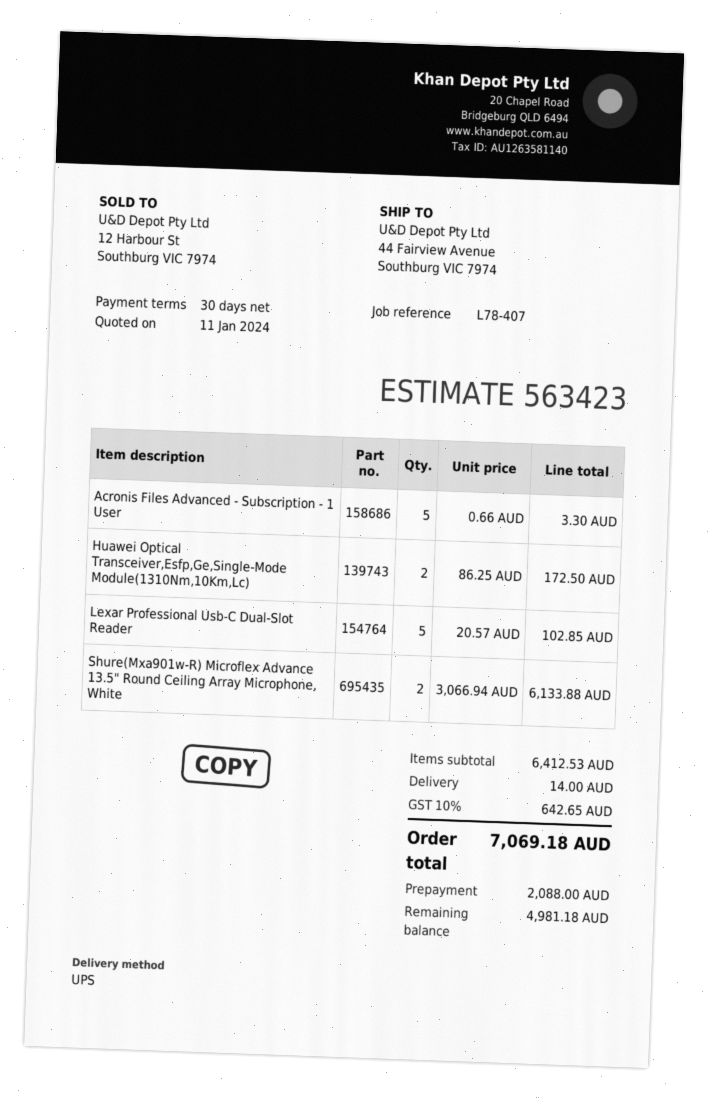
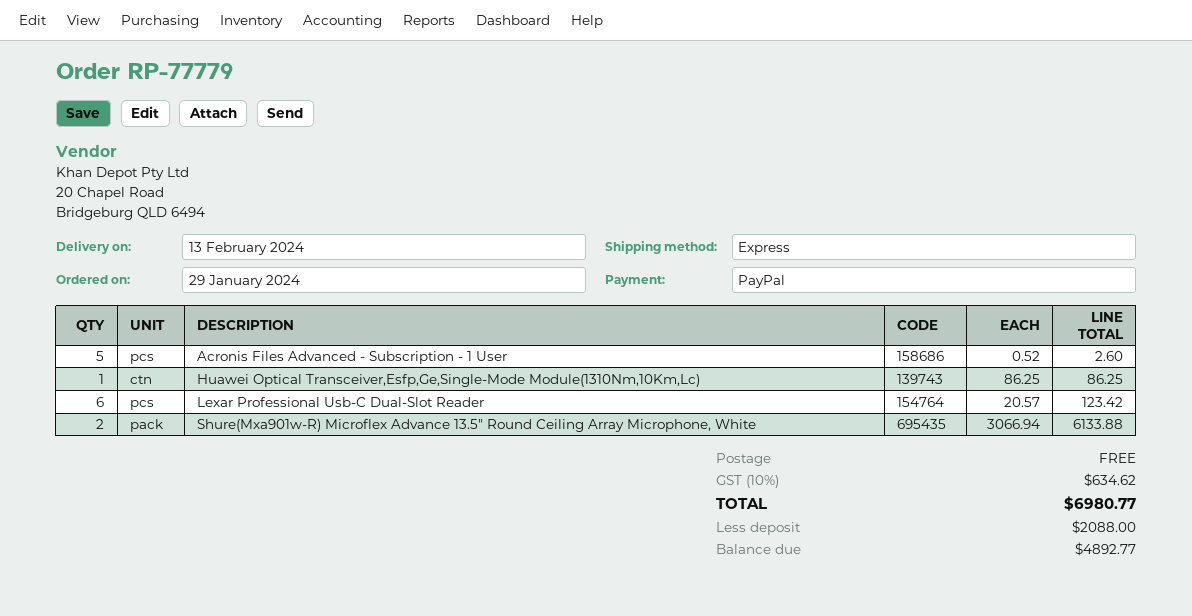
shipping method: UPS -> express
Acronis Files Advanced - Subscription - 1 User: 5 x 0.66 = 3.30 -> 5 x 0.52 = 2.60
Huawei Optical Transceiver,Esfp,Ge,Single-Mode Module(1310Nm,10Km,Lc): 2 x 86.25 = 172.50 -> 1 x 86.25 = 86.25
Lexar Professional Usb-C Dual-Slot Reader: 5 x 20.57 = 102.85 -> 6 x 20.57 = 123.42
shipping: 14.00 -> 0.00
tax: 10% = 642.65 -> 10% = 634.62
total: 7069.18 -> 6980.77
balance: 4981.18 -> 4892.77

